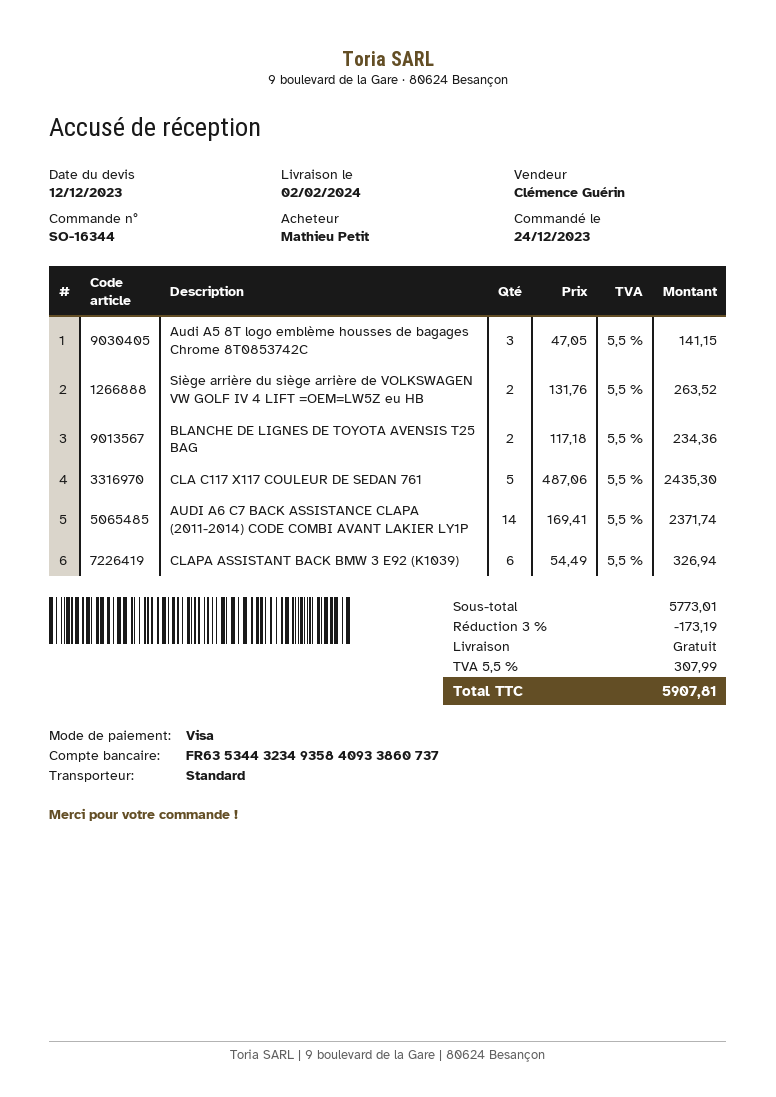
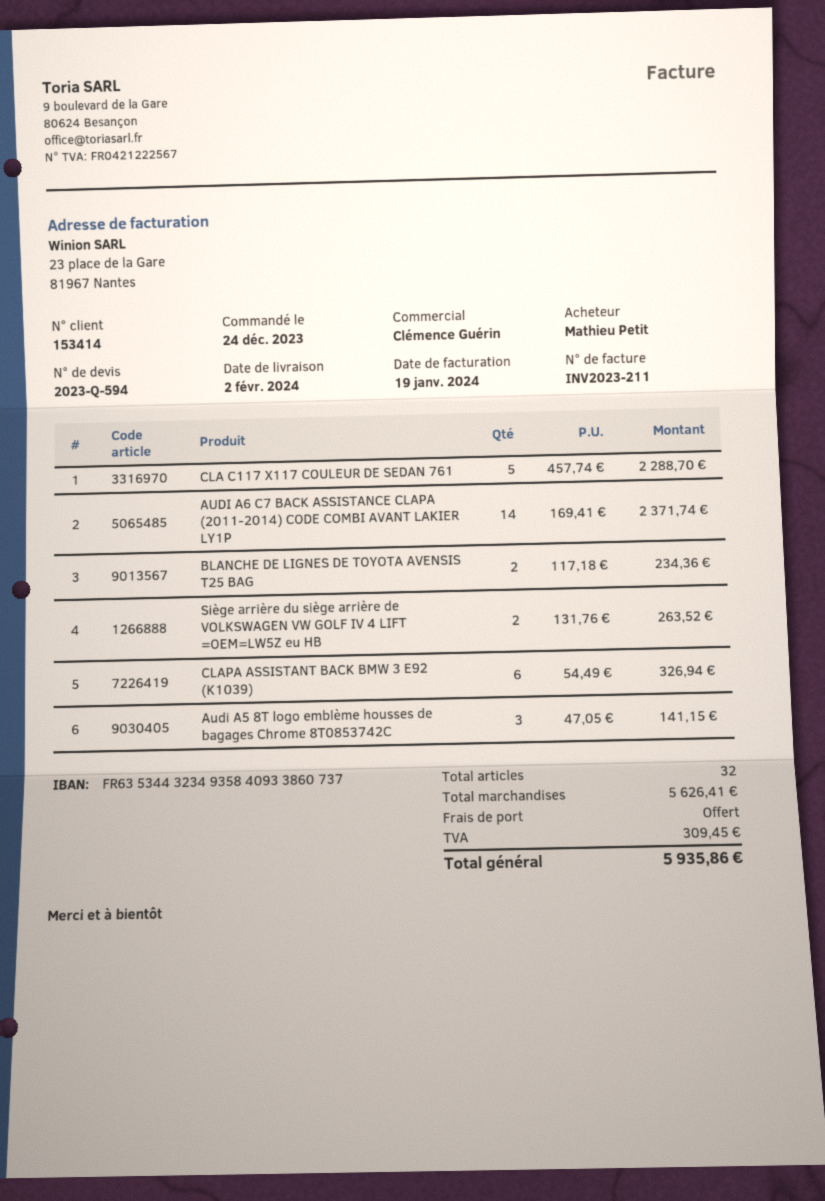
CLA C117 X117 COULEUR DE SEDAN 761: 5 x 487.06 = 2435.30 -> 5 x 457.74 = 2288.70
subtotal: 5773.01 -> 5626.41
discount: 3% = 173.19 -> none
tax: 307.99 -> 309.45
total: 5907.81 -> 5935.86

